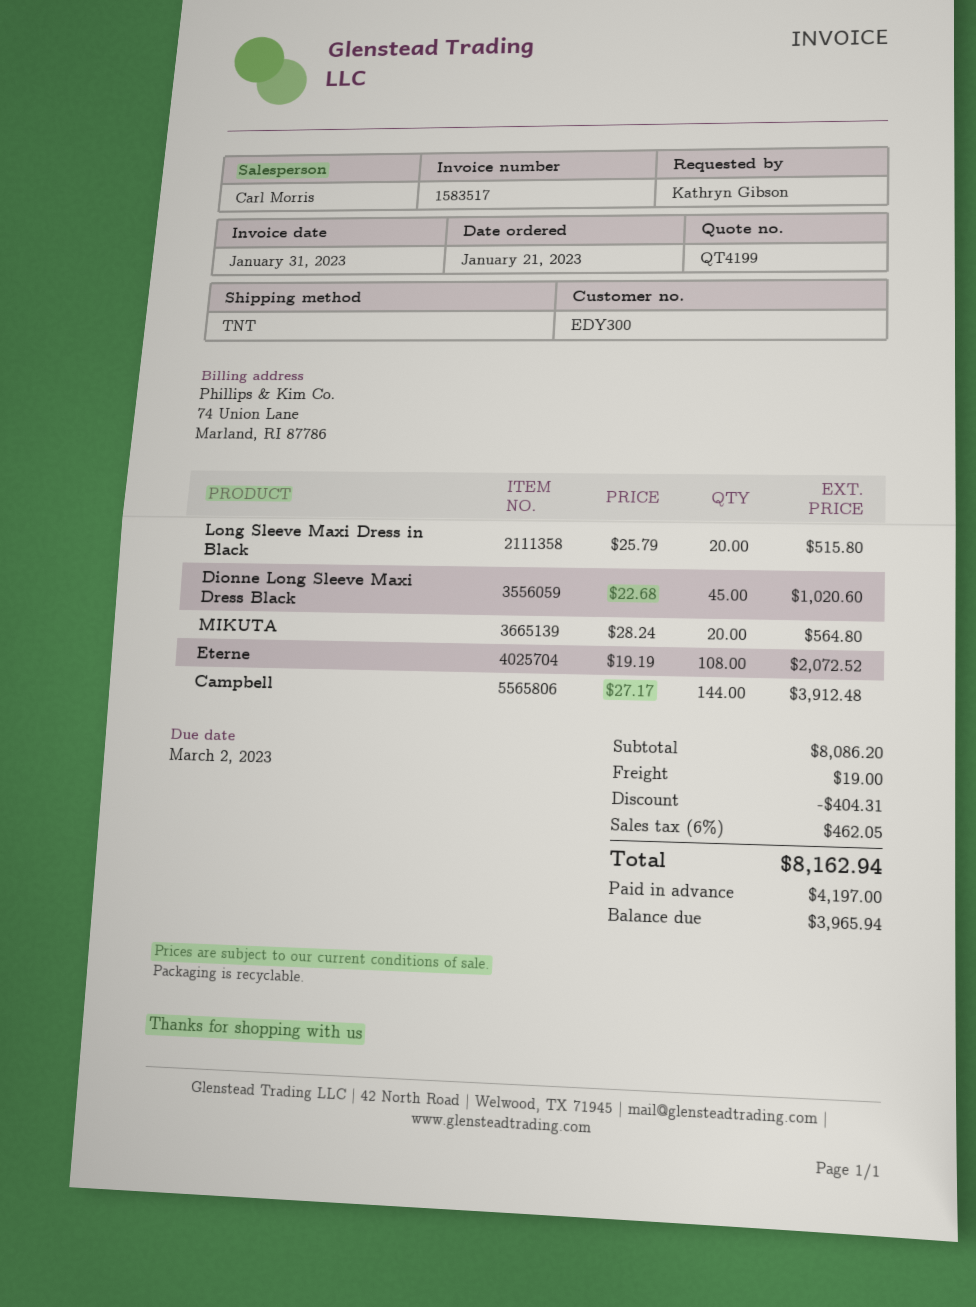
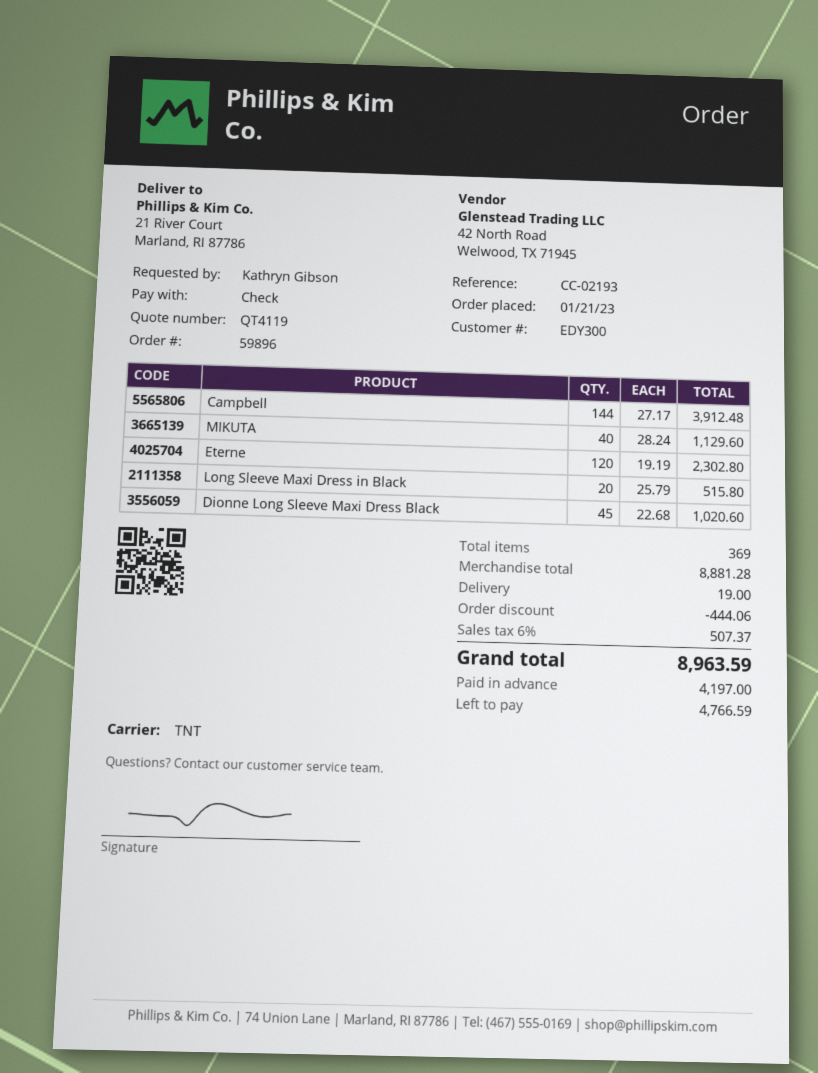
quote number: QT4199 -> QT4119
MIKUTA: 20 x 28.24 = 564.80 -> 40 x 28.24 = 1129.60
Eterne: 108 x 19.19 = 2072.52 -> 120 x 19.19 = 2302.80
subtotal: 8086.20 -> 8881.28
discount: 404.31 -> 444.06
tax: 6% = 462.05 -> 6% = 507.37
total: 8162.94 -> 8963.59
balance: 3965.94 -> 4766.59

